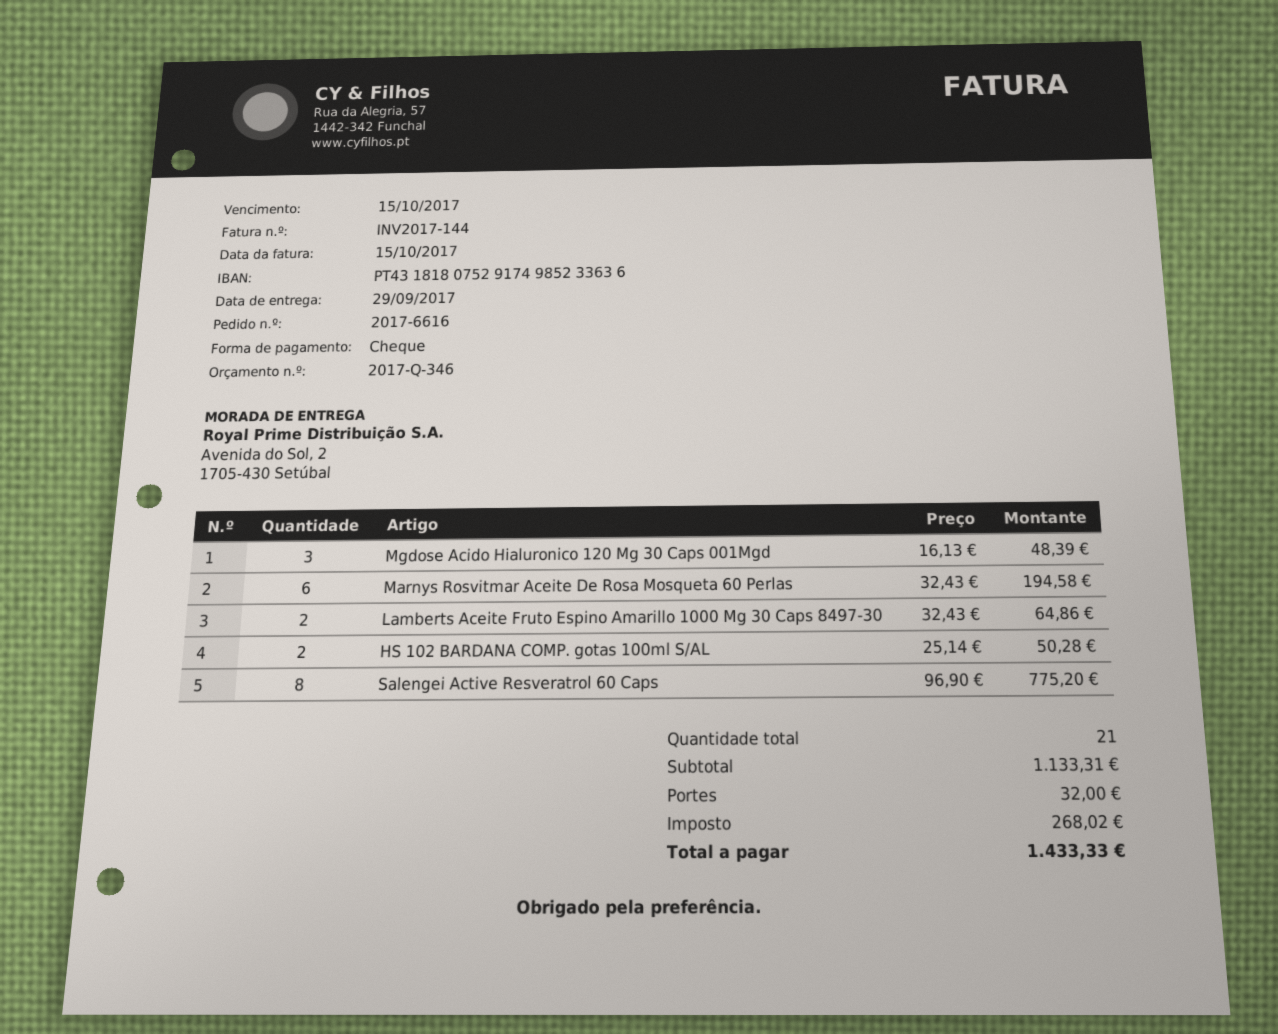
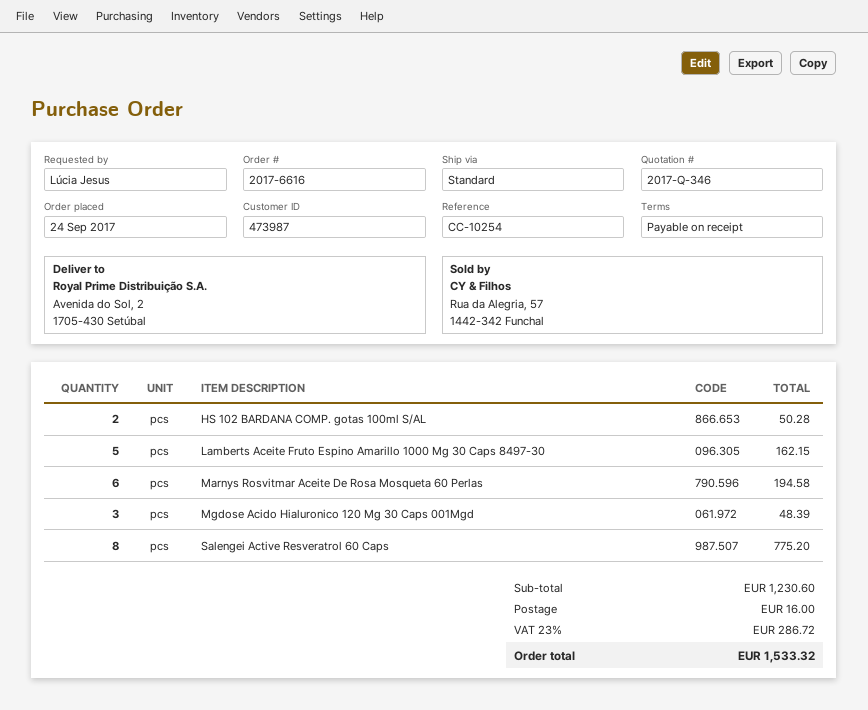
Lamberts Aceite Fruto Espino Amarillo 1000 Mg 30 Caps 8497-30: 2 for 64.86 -> 5 for 162.15
subtotal: 1133.31 -> 1230.60
shipping: 32.00 -> 16.00
tax: 268.02 -> 286.72
total: 1433.33 -> 1533.32

